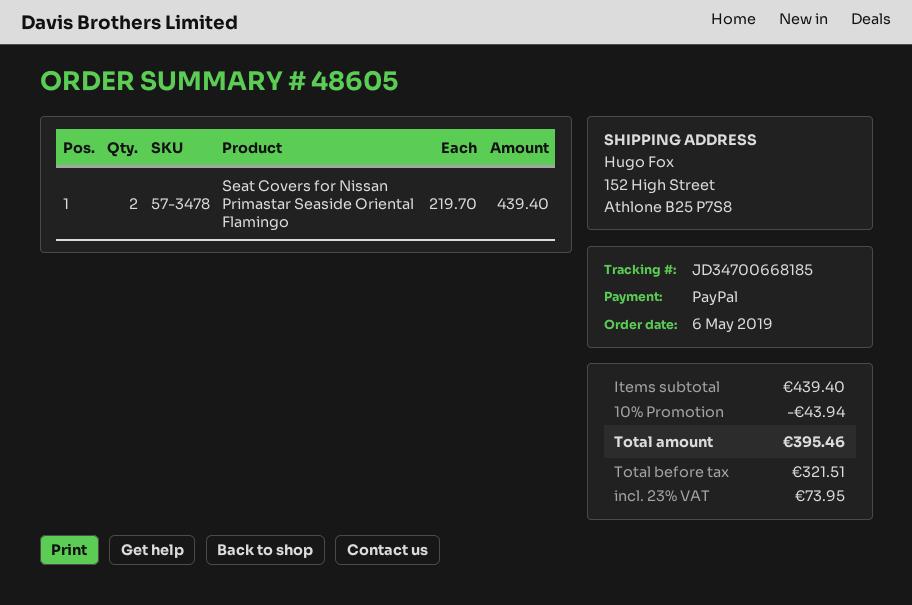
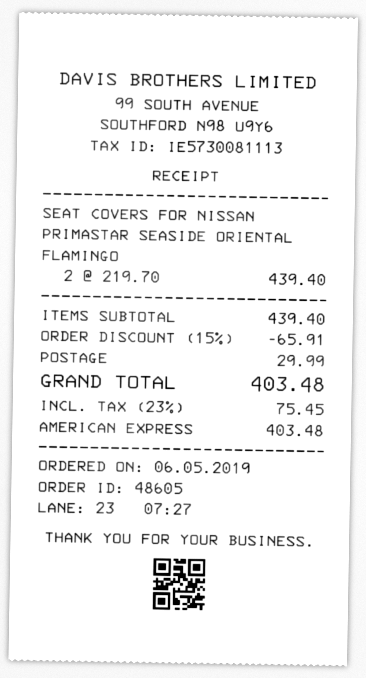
payment method: PayPal -> American Express
discount: 10% = 43.94 -> 15% = 65.91
shipping: none -> 29.99
tax: 23% = 73.95 -> 23% = 75.45
total: 395.46 -> 403.48

